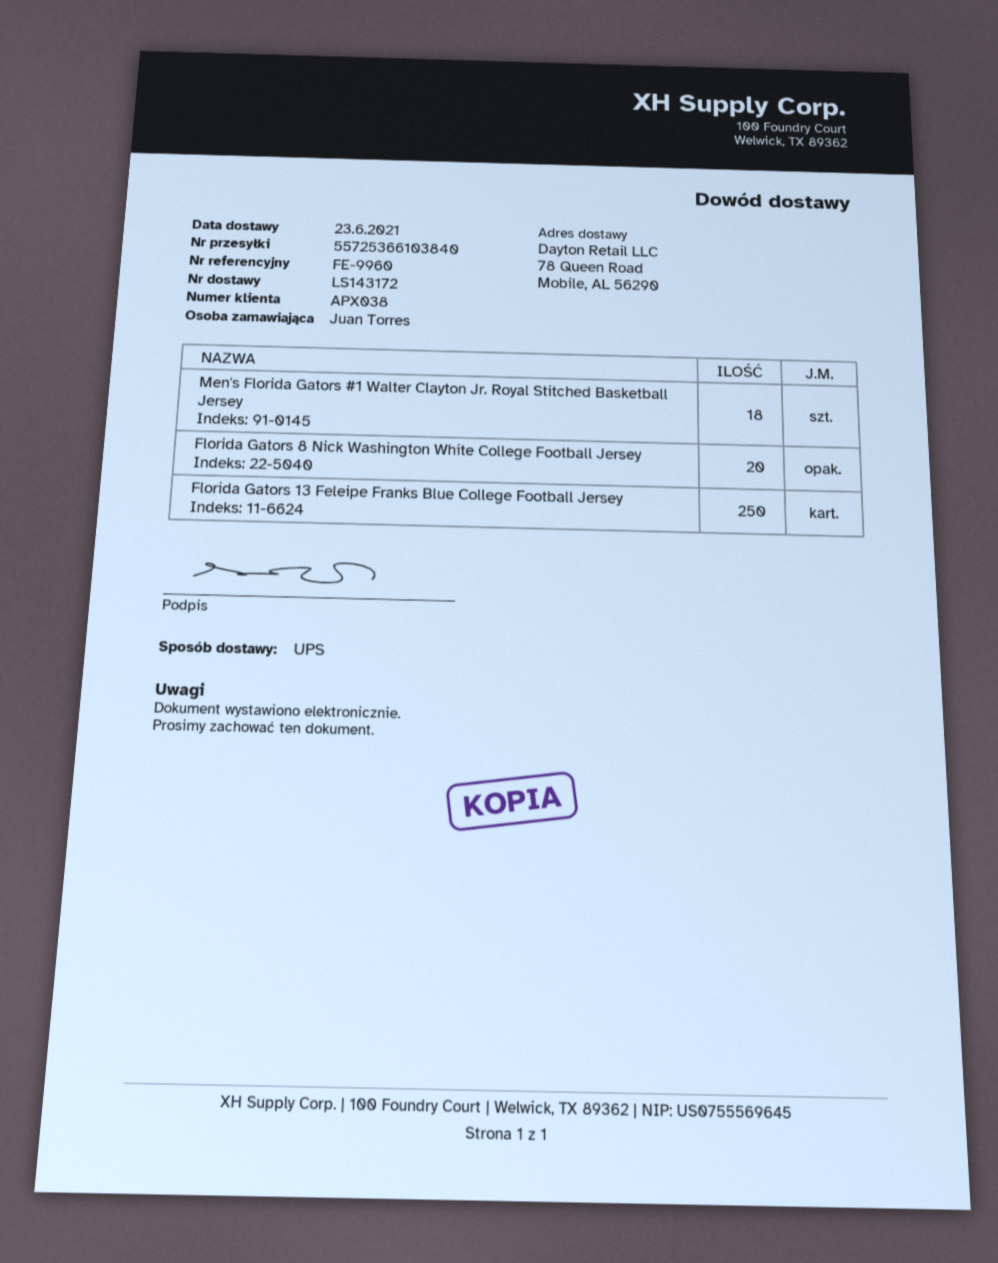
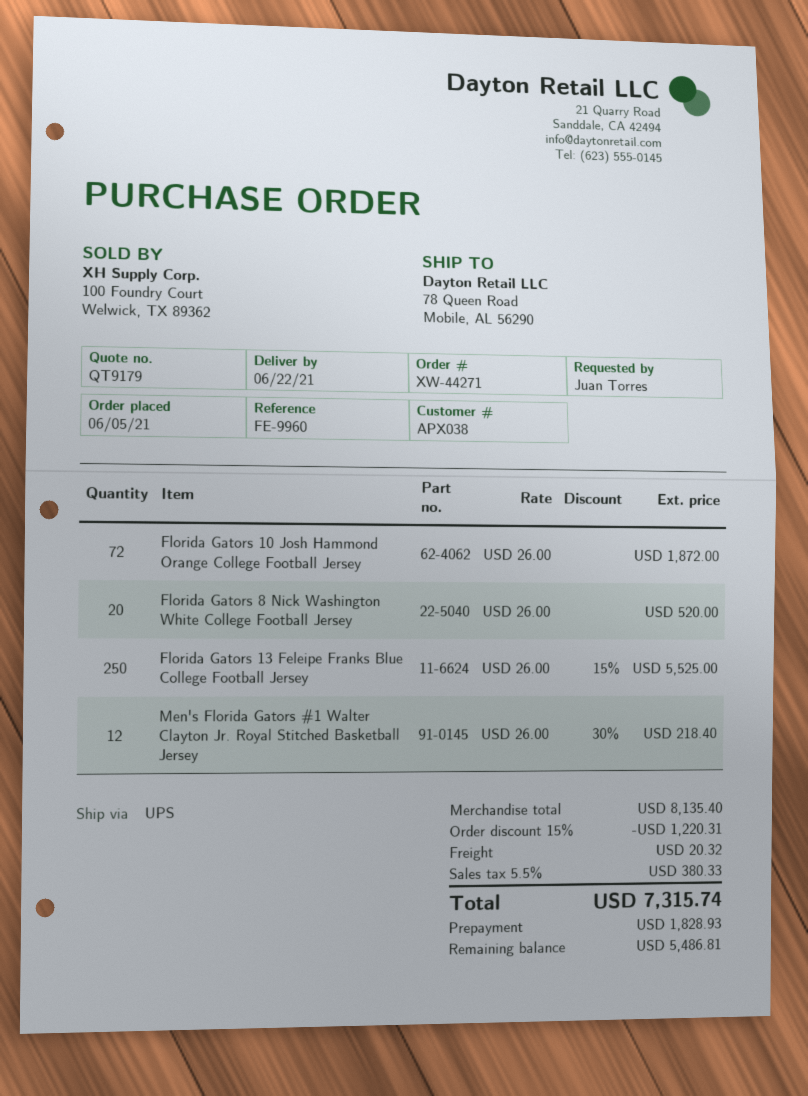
delivery date: 2021-06-23 -> 2021-06-22
Men's Florida Gators #1 Walter Clayton Jr. Royal Stitched Basketball Jersey: 18 -> 12
Florida Gators 10 Josh Hammond Orange College Football Jersey: none -> 72

